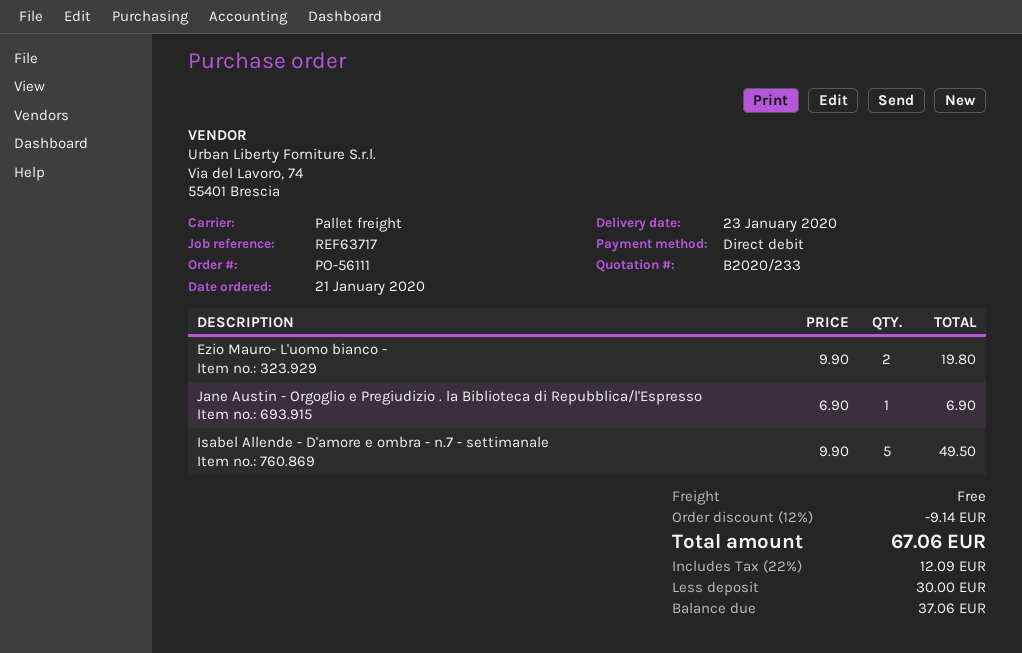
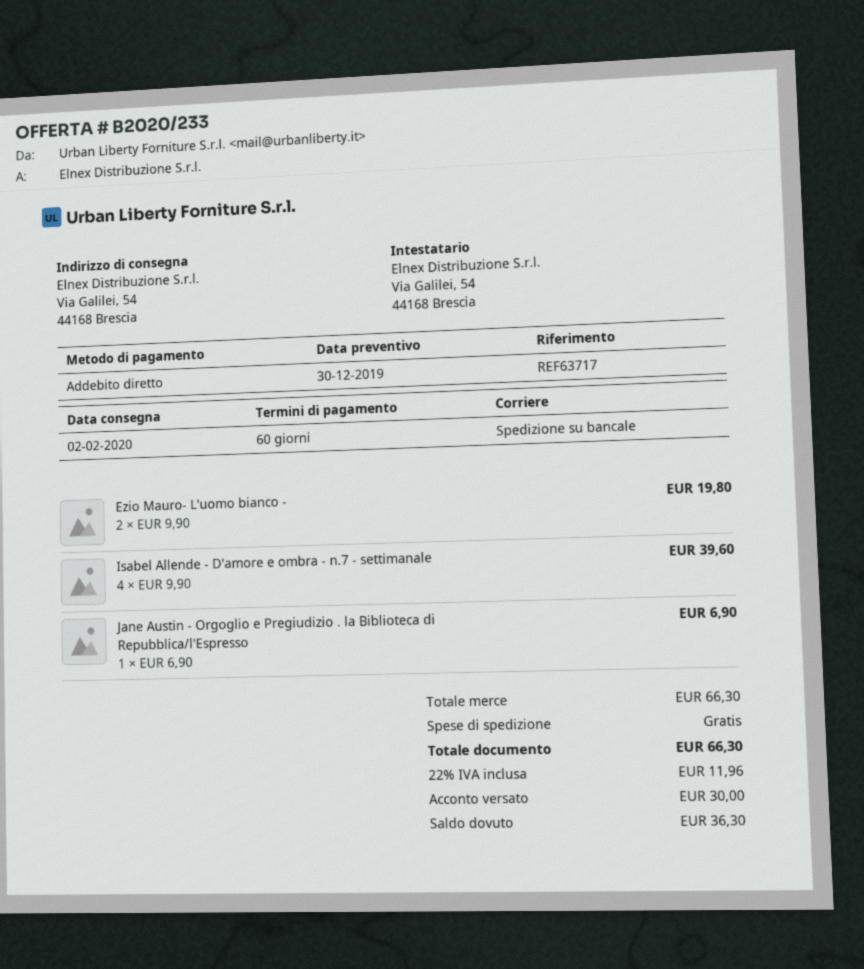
delivery date: 2020-01-23 -> 2020-02-02
Isabel Allende - D'amore e ombra - n.7 - settimanale: 5 x 9.90 = 49.50 -> 4 x 9.90 = 39.60
discount: 12% = 9.14 -> none
tax: 22% = 12.09 -> 22% = 11.96
total: 67.06 -> 66.30
balance: 37.06 -> 36.30

